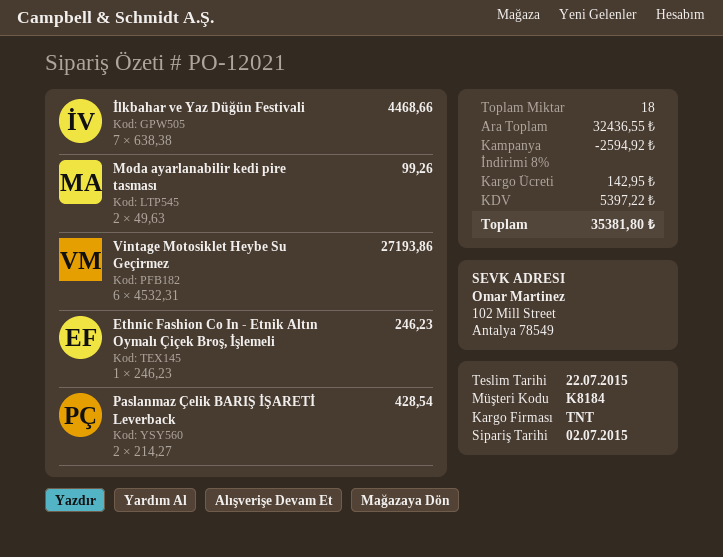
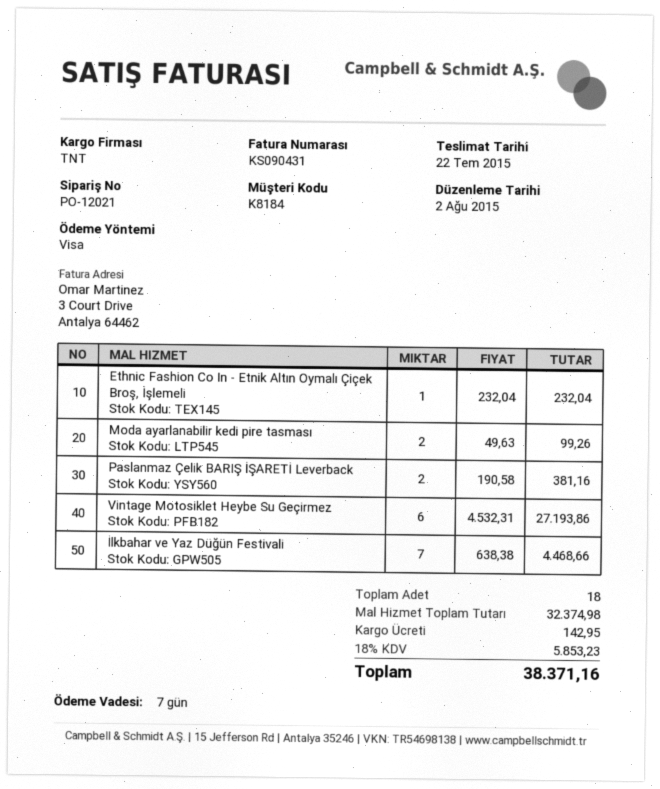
Ethnic Fashion Co In - Etnik Altın Oymalı Çiçek Broş, İşlemeli: 1 x 246.23 = 246.23 -> 1 x 232.04 = 232.04
Paslanmaz Çelik BARIŞ İŞARETİ Leverback: 2 x 214.27 = 428.54 -> 2 x 190.58 = 381.16
subtotal: 32436.55 -> 32374.98
discount: 8% = 2594.92 -> none
tax: 5397.22 -> 5853.23
total: 35381.80 -> 38371.16

